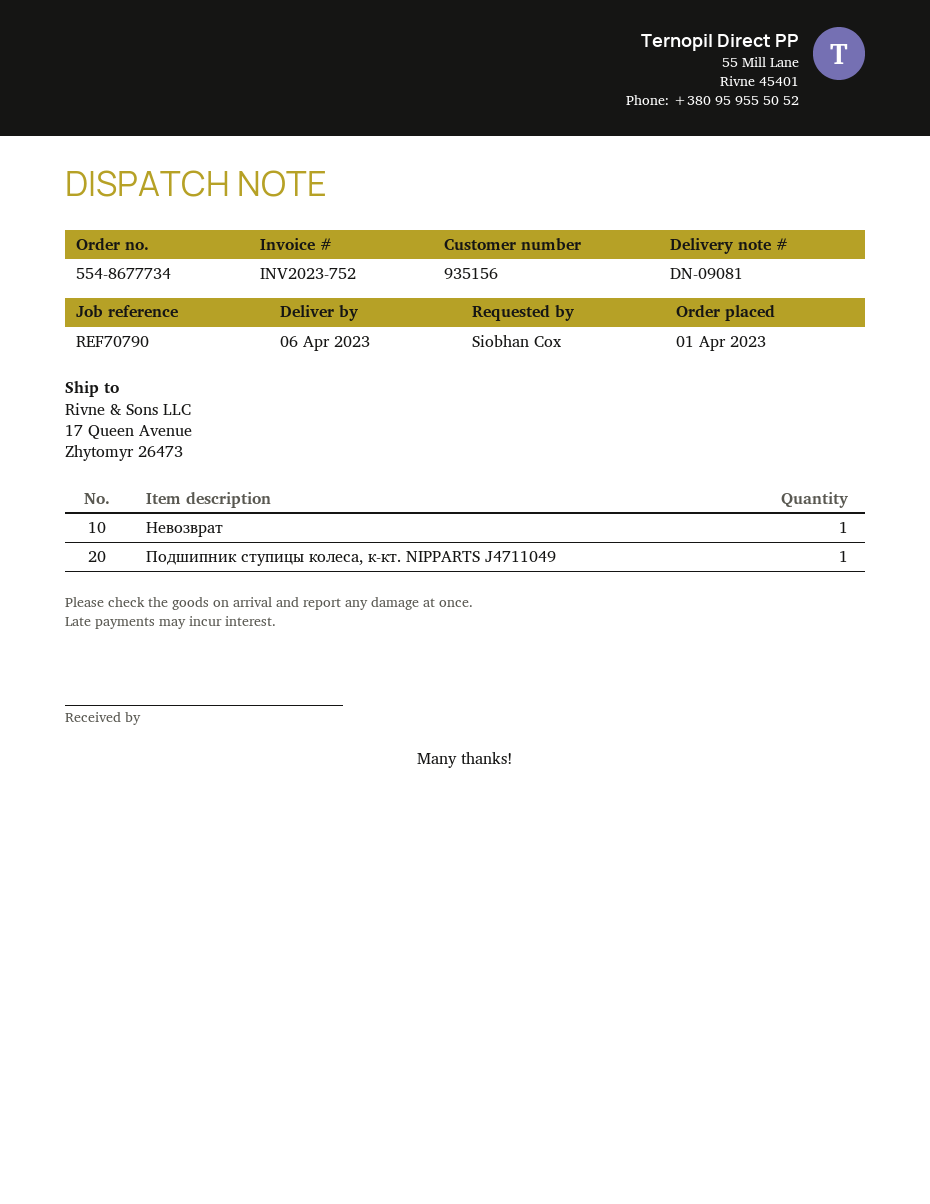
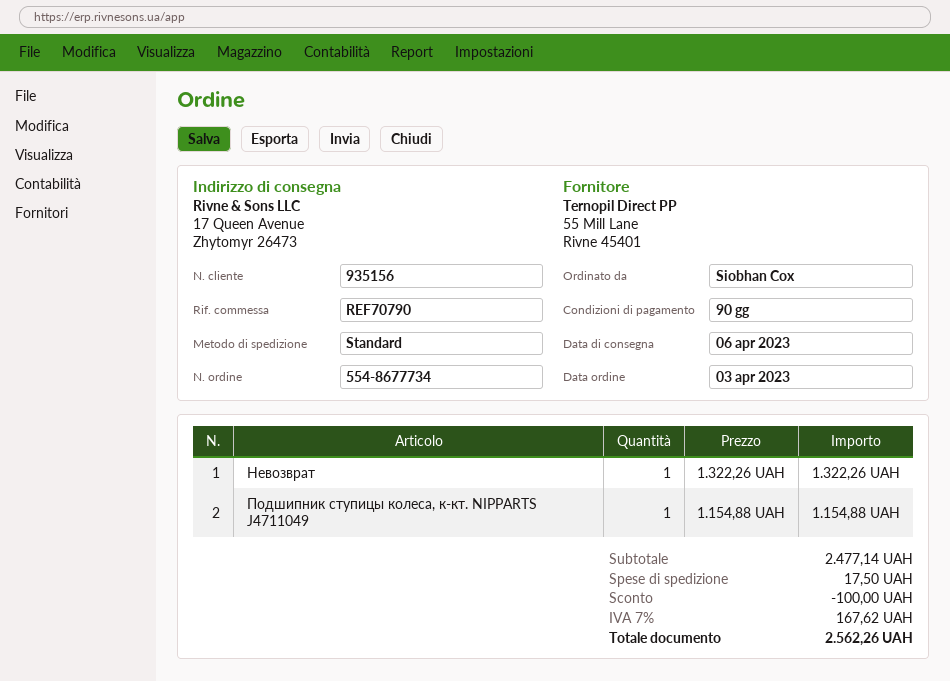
order date: 2023-04-01 -> 2023-04-03

